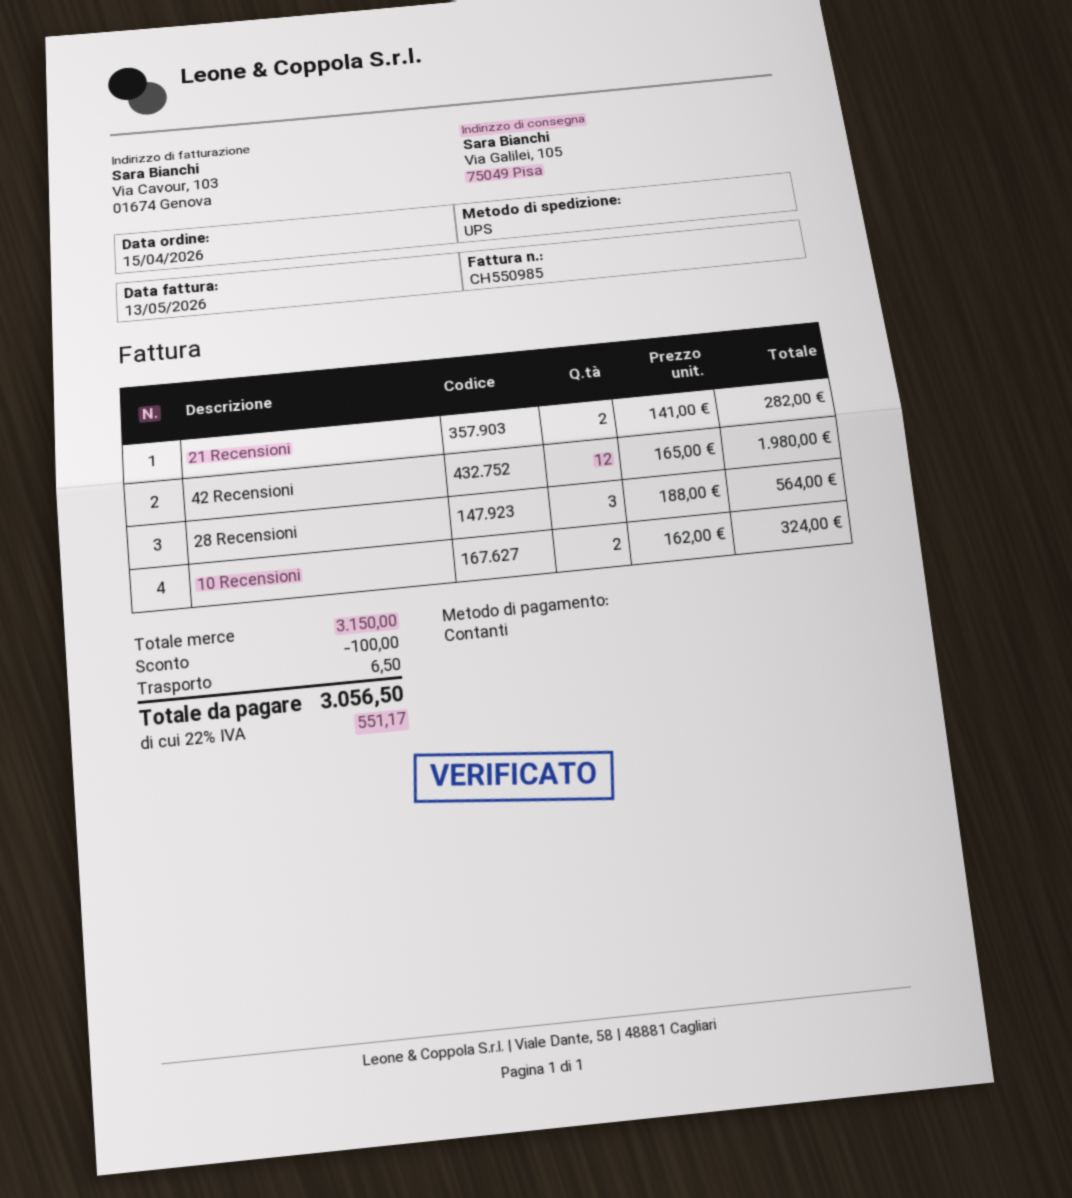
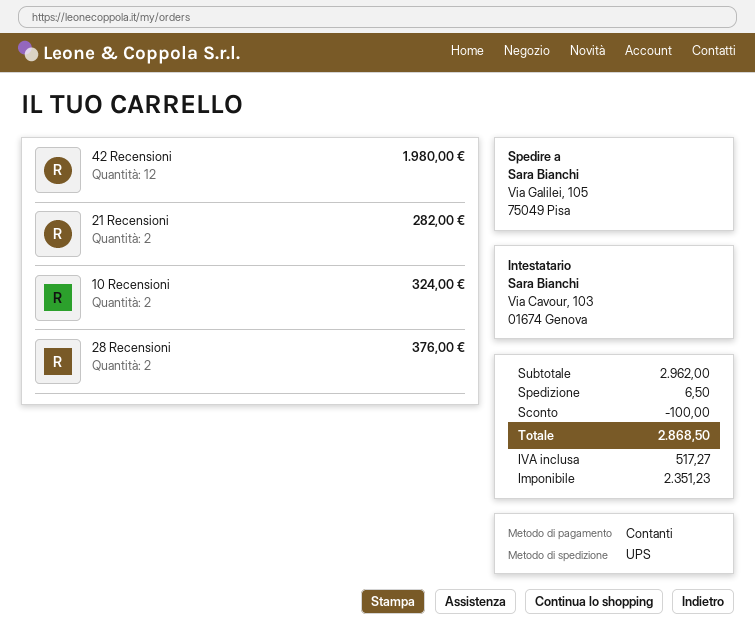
28 Recensioni: 3 for 564.00 -> 2 for 376.00
subtotal: 3150.00 -> 2962.00
tax: 551.17 -> 517.27
total: 3056.50 -> 2868.50

